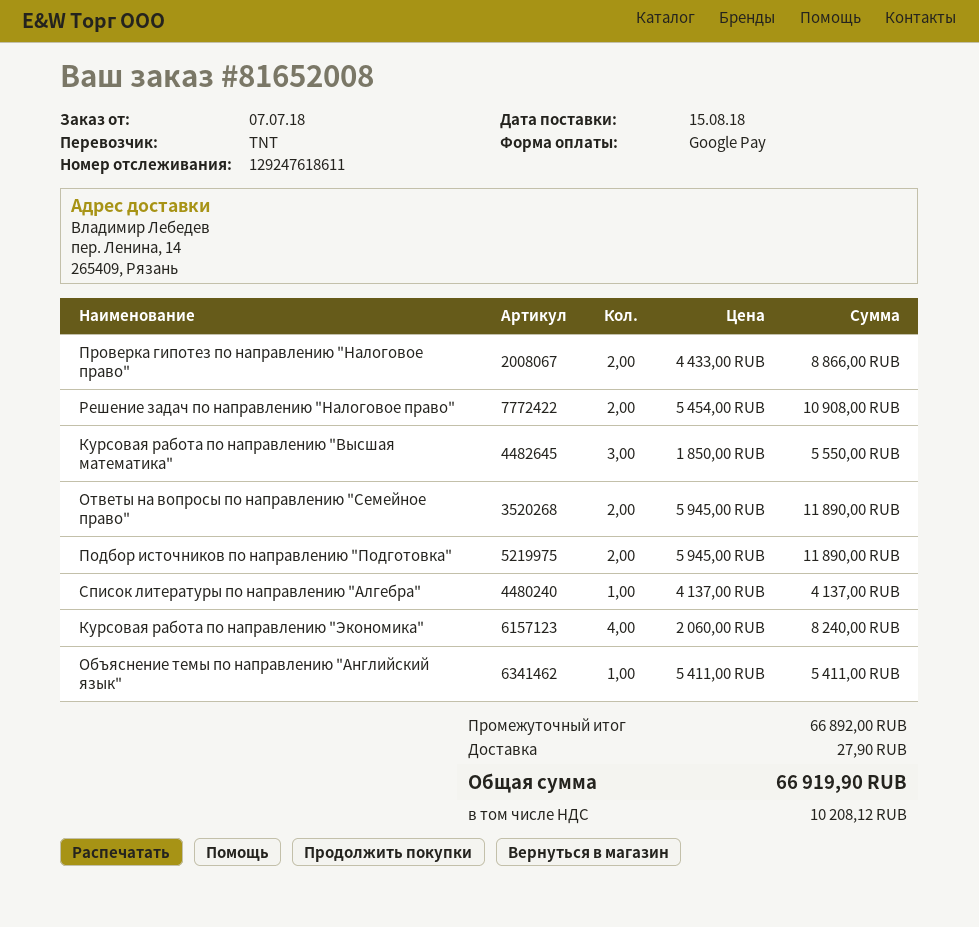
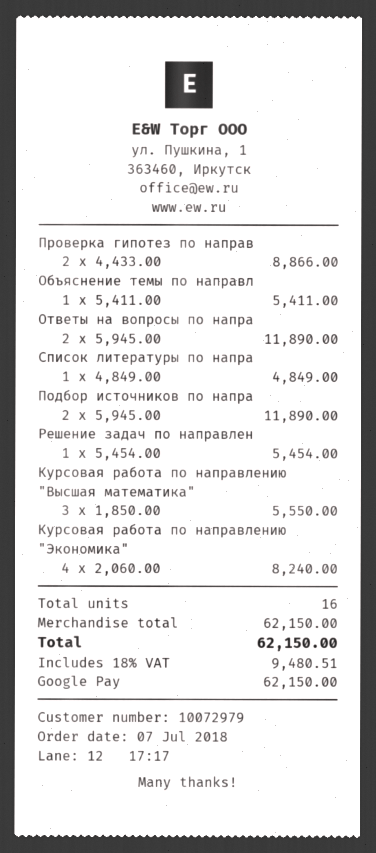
Решение задач по направлению "Налоговое право": 2 x 5454.00 = 10908.00 -> 1 x 5454.00 = 5454.00
Список литературы по направлению "Алгебра": 1 x 4137.00 = 4137.00 -> 1 x 4849.00 = 4849.00
subtotal: 66892.00 -> 62150.00
shipping: 27.90 -> none
tax: 10208.12 -> 9480.51
total: 66919.90 -> 62150.00

